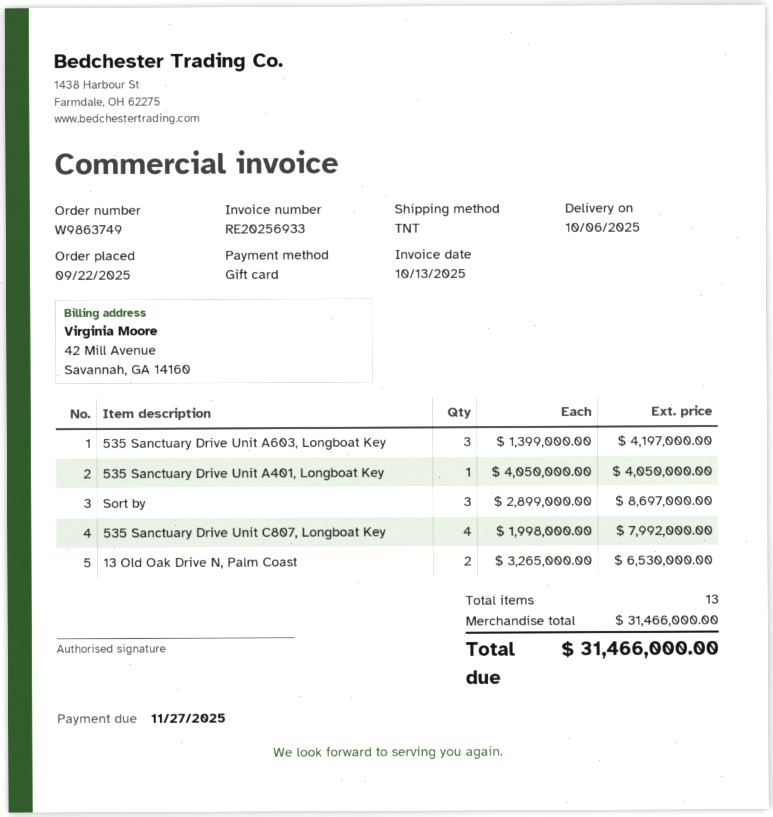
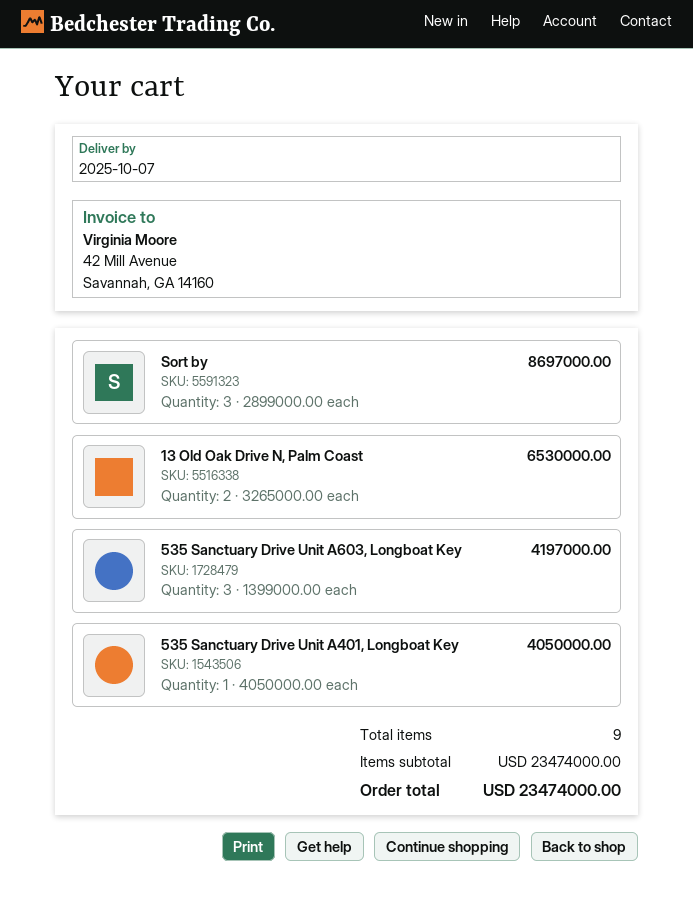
delivery date: 2025-10-06 -> 2025-10-07
535 Sanctuary Drive Unit C807, Longboat Key: 4 x 1998000.00 = 7992000.00 -> none
total quantity: 13 -> 9
subtotal: 31466000.00 -> 23474000.00
total: 31466000.00 -> 23474000.00

